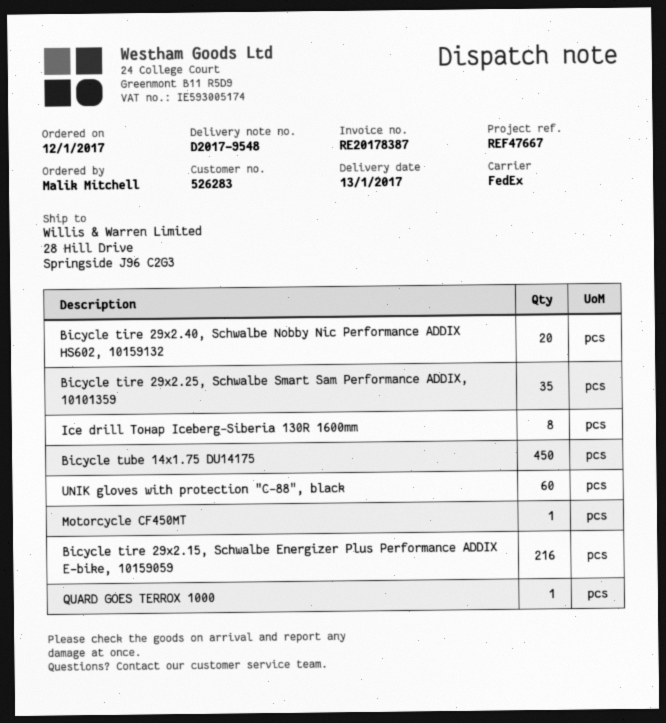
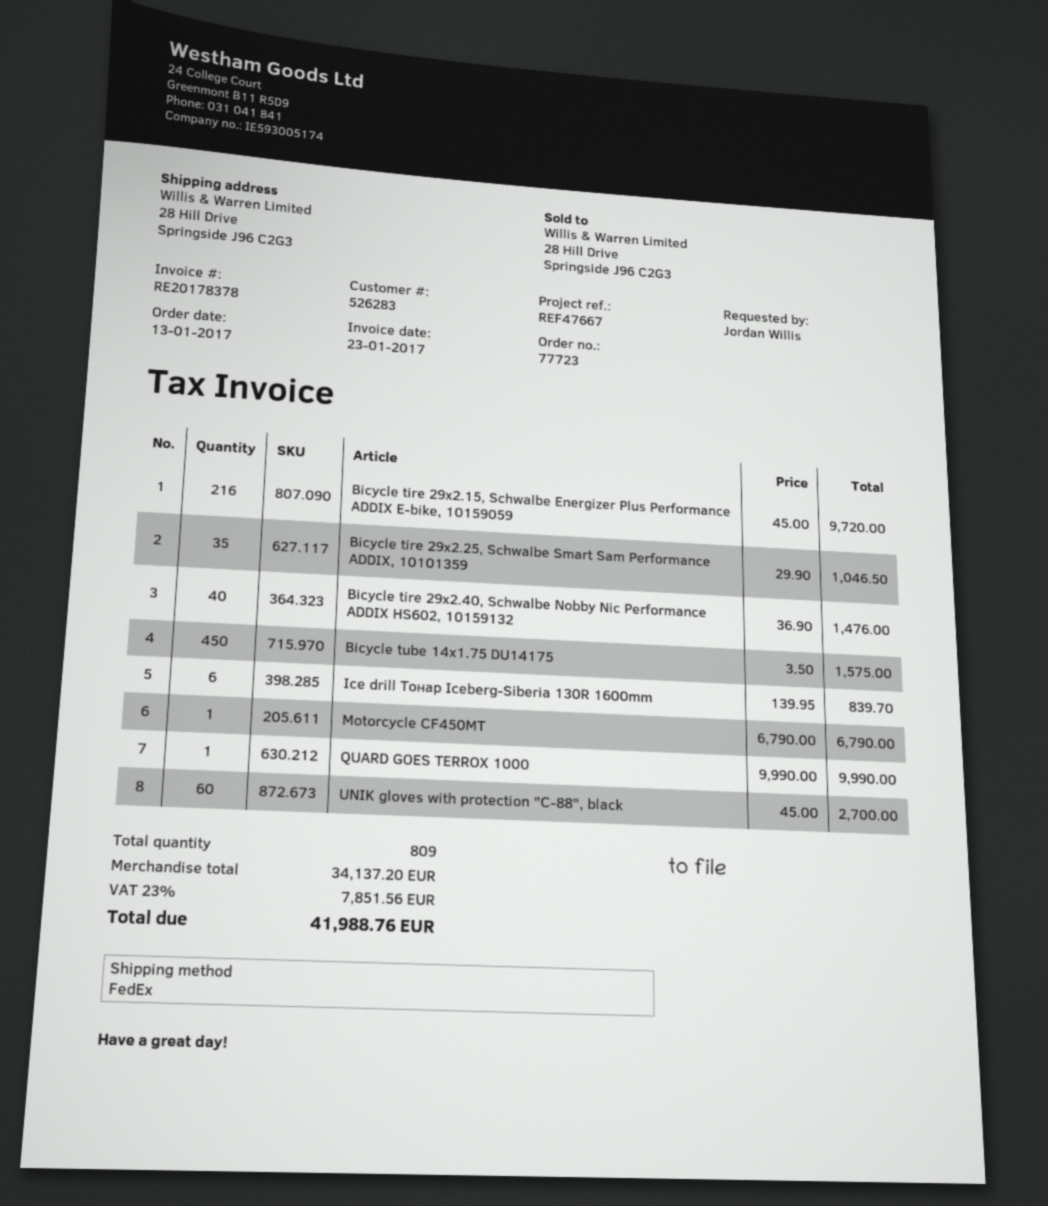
order date: 2017-01-12 -> 2017-01-13
invoice number: RE20178387 -> RE20178378
ordered by: Malik Mitchell -> Jordan Willis
Bicycle tire 29x2.40, Schwalbe Nobby Nic Performance ADDIX HS602, 10159132: 20 -> 40
Ice drill Тонар Iceberg-Siberia 130R 1600mm: 8 -> 6

